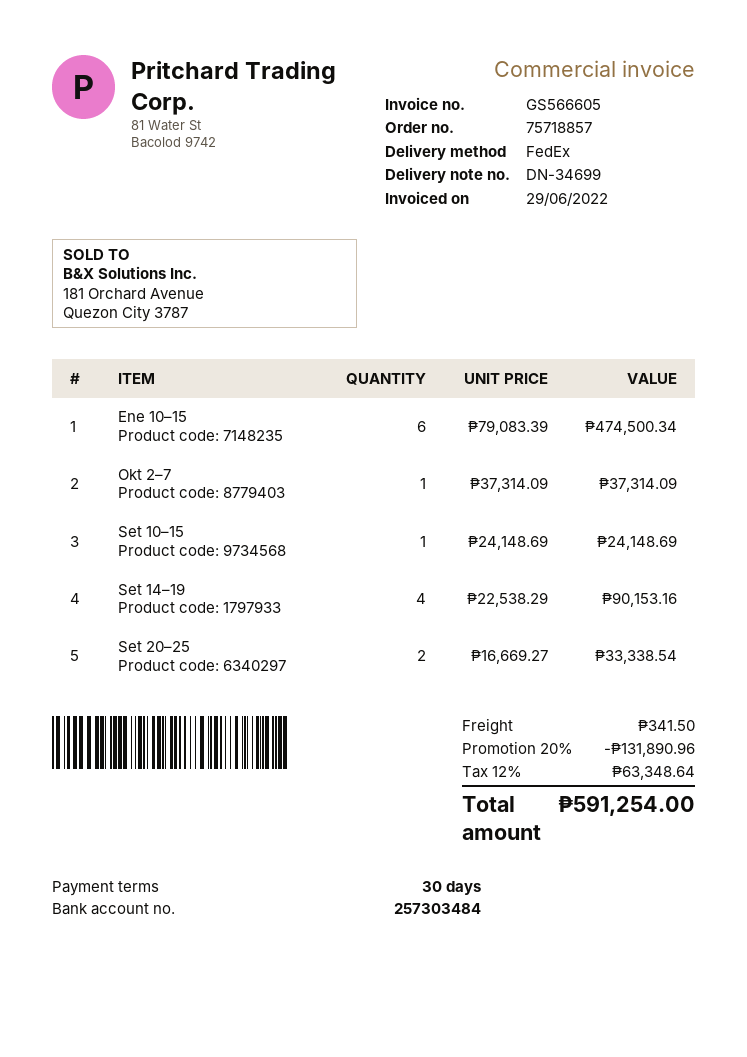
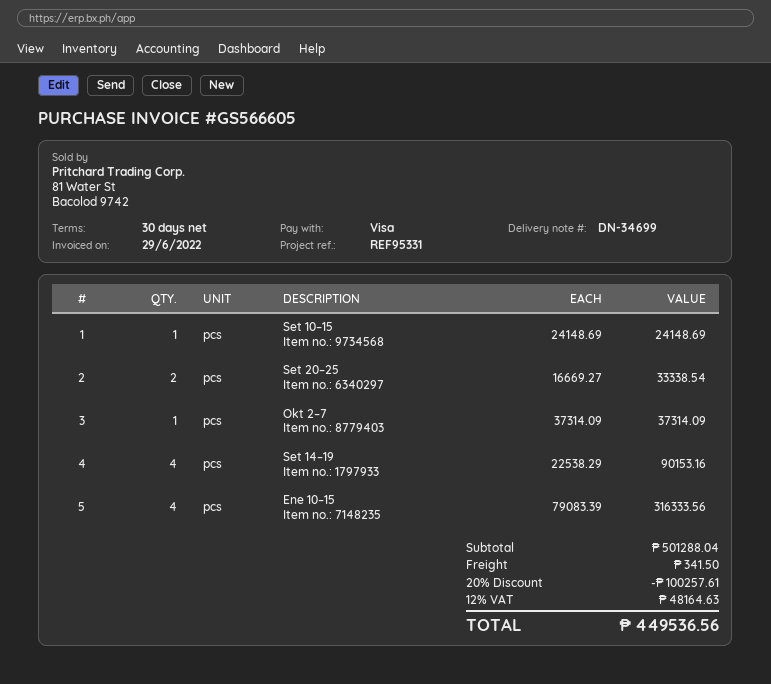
Ene 10–15: 6 x 79083.39 = 474500.34 -> 4 x 79083.39 = 316333.56
discount: 20% = 131890.96 -> 20% = 100257.61
tax: 12% = 63348.64 -> 12% = 48164.63
total: 591254.00 -> 449536.56

